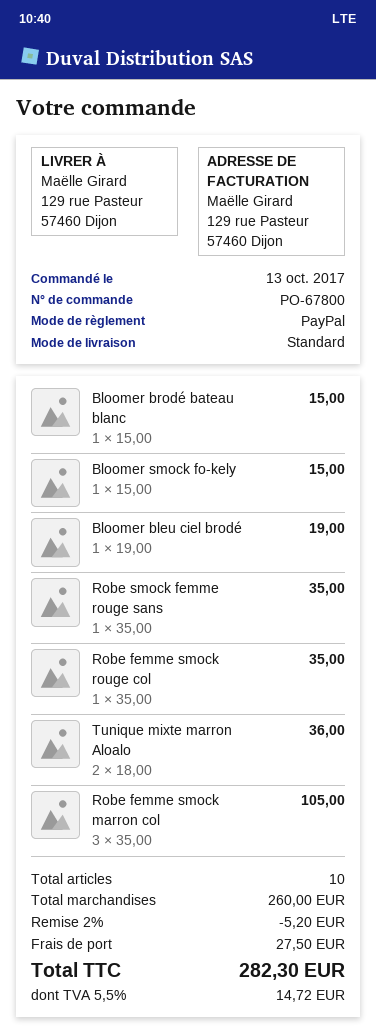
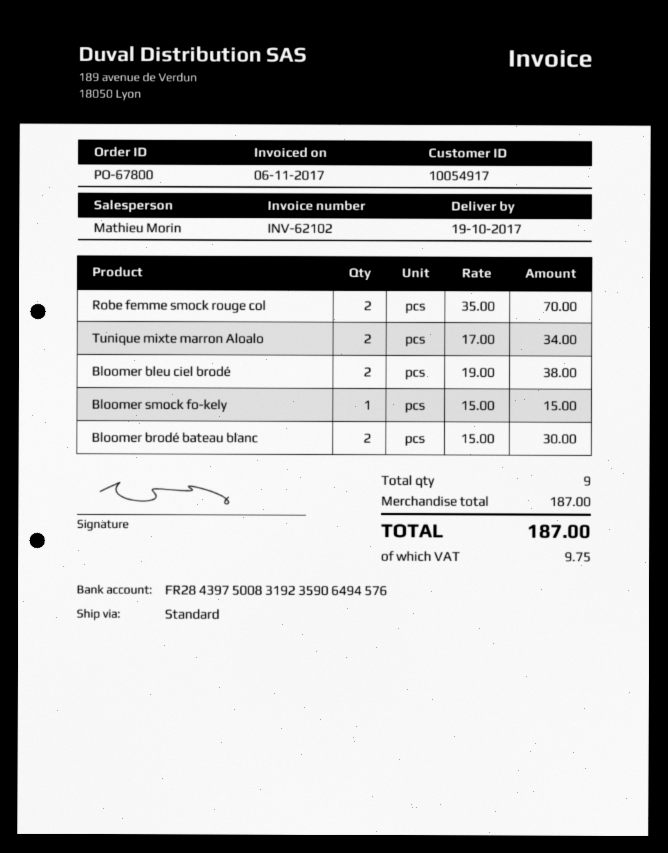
Bloomer brodé bateau blanc: 1 x 15.00 = 15.00 -> 2 x 15.00 = 30.00
Bloomer bleu ciel brodé: 1 x 19.00 = 19.00 -> 2 x 19.00 = 38.00
Robe smock femme rouge sans: 1 x 35.00 = 35.00 -> none
Robe femme smock rouge col: 1 x 35.00 = 35.00 -> 2 x 35.00 = 70.00
Tunique mixte marron Aloalo: 2 x 18.00 = 36.00 -> 2 x 17.00 = 34.00
Robe femme smock marron col: 3 x 35.00 = 105.00 -> none
total quantity: 10 -> 9
subtotal: 260.00 -> 187.00
discount: 2% = 5.20 -> none
shipping: 27.50 -> none
tax: 14.72 -> 9.75
total: 282.30 -> 187.00

